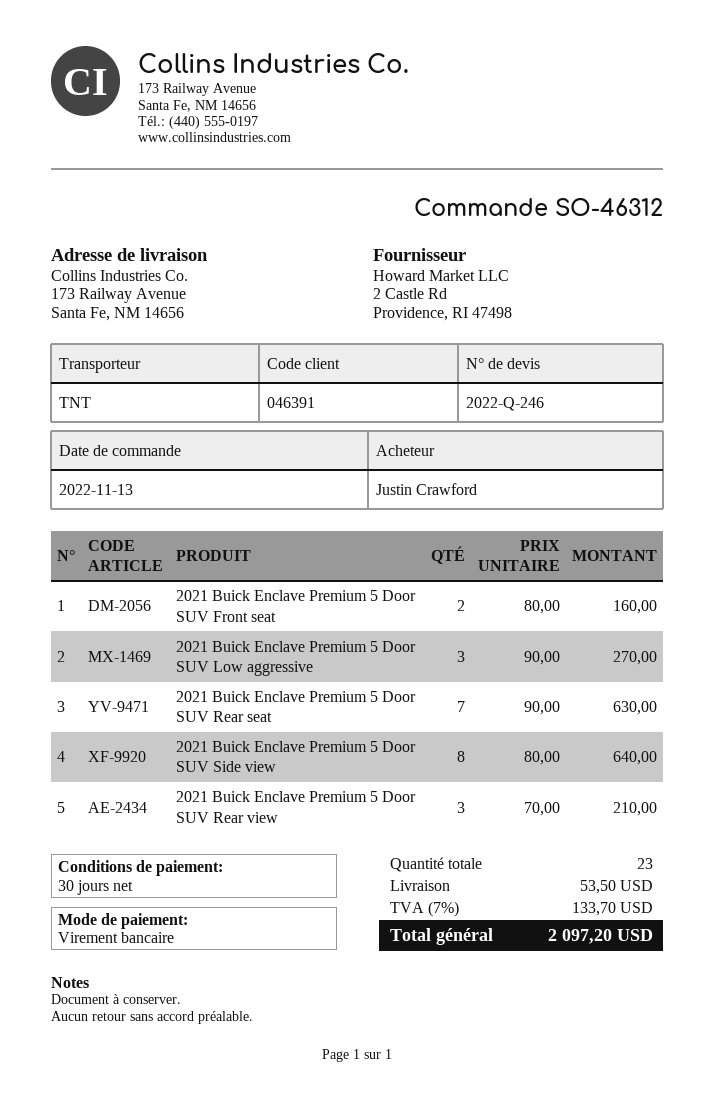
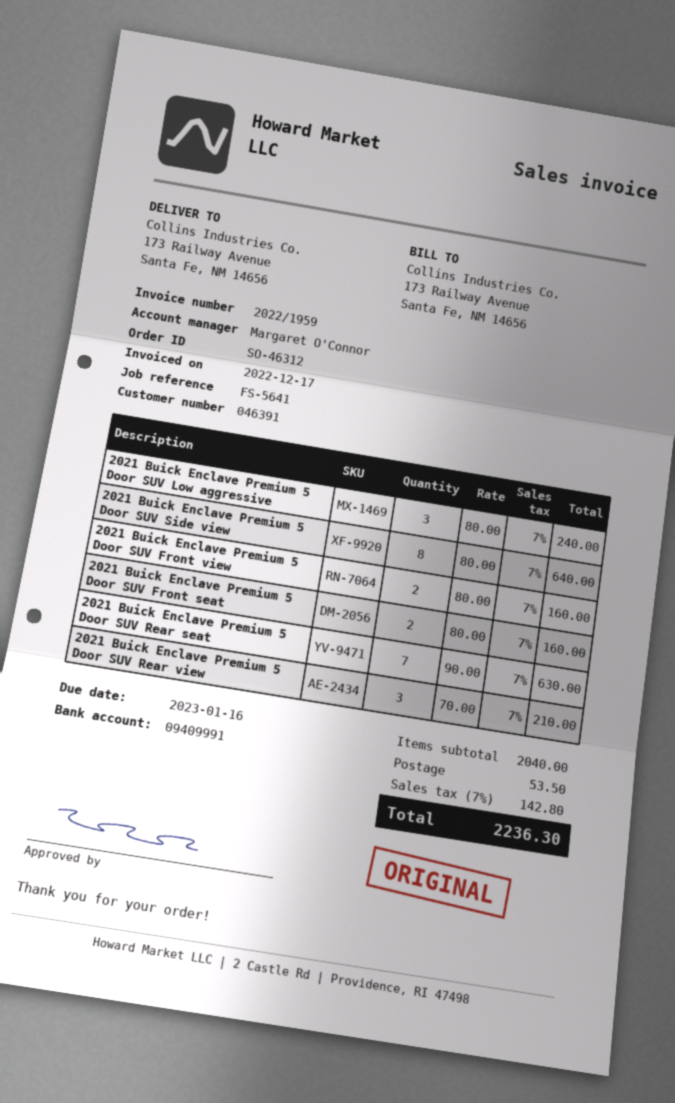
2021 Buick Enclave Premium 5 Door SUV Low aggressive: 3 x 90.00 = 270.00 -> 3 x 80.00 = 240.00
2021 Buick Enclave Premium 5 Door SUV Front view: none -> 2 x 80.00 = 160.00
tax: 7% = 133.70 -> 7% = 142.80
total: 2097.20 -> 2236.30

